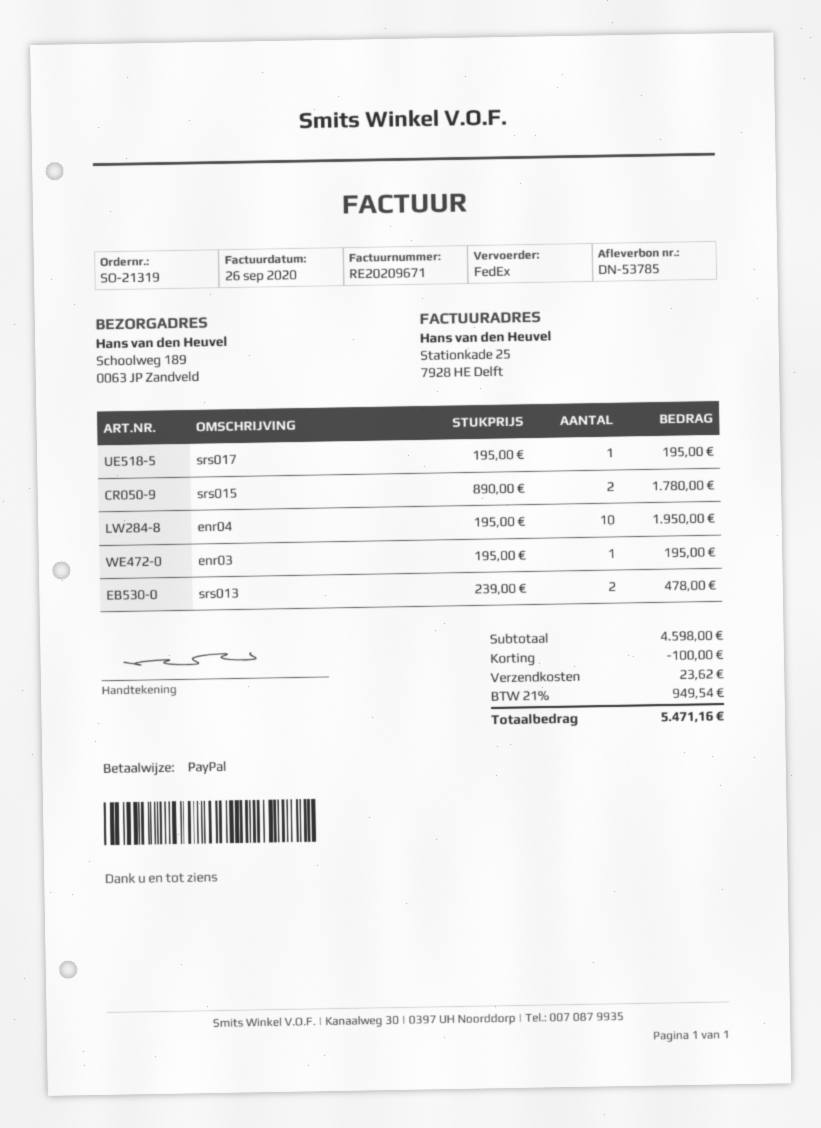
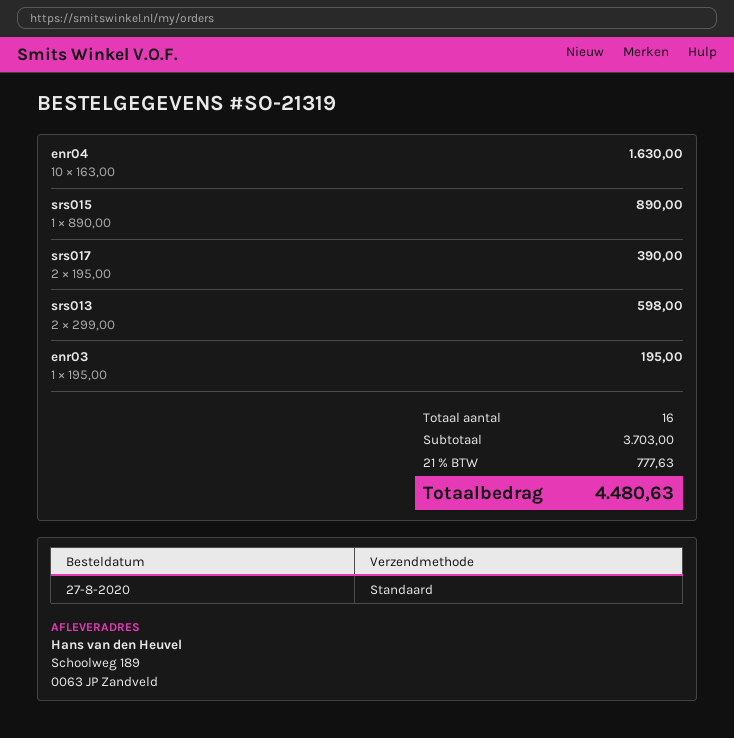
shipping method: FedEx -> standard
srs017: 1 x 195.00 = 195.00 -> 2 x 195.00 = 390.00
srs015: 2 x 890.00 = 1780.00 -> 1 x 890.00 = 890.00
enr04: 10 x 195.00 = 1950.00 -> 10 x 163.00 = 1630.00
srs013: 2 x 239.00 = 478.00 -> 2 x 299.00 = 598.00
subtotal: 4598.00 -> 3703.00
discount: 100.00 -> none
shipping: 23.62 -> none
tax: 21% = 949.54 -> 21% = 777.63
total: 5471.16 -> 4480.63

